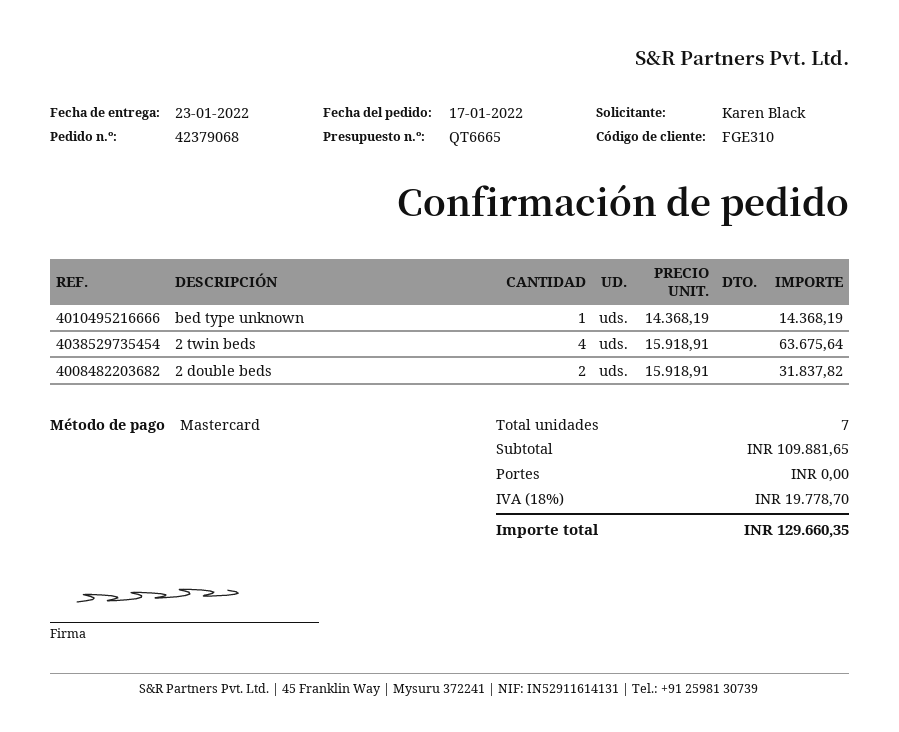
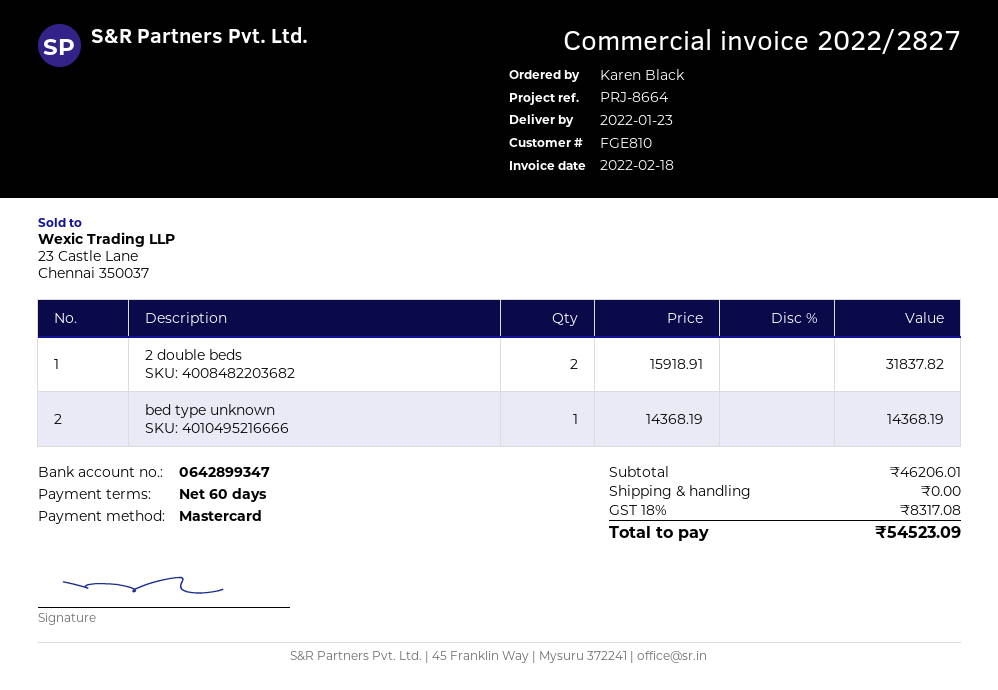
customer number: FGE310 -> FGE810
2 twin beds: 4 x 15918.91 = 63675.64 -> none
subtotal: 109881.65 -> 46206.01
tax: 18% = 19778.70 -> 18% = 8317.08
total: 129660.35 -> 54523.09

